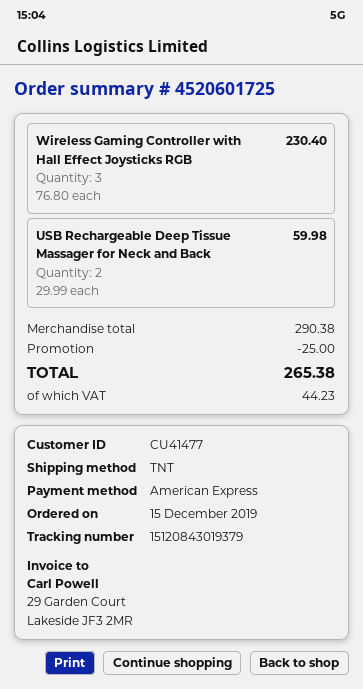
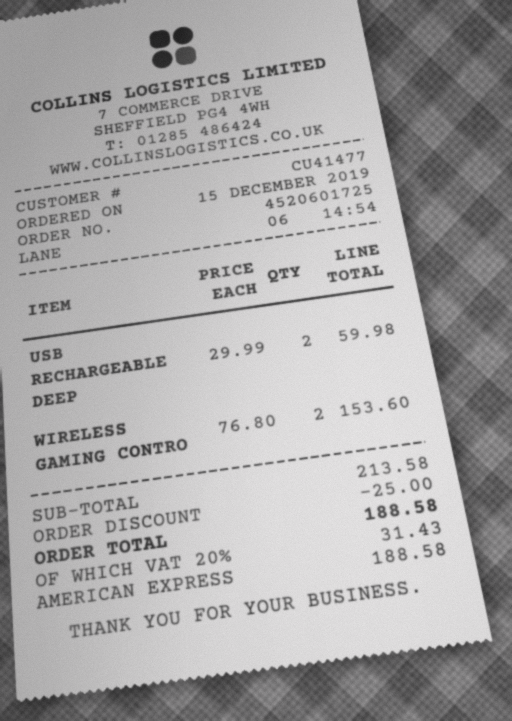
Wireless Gaming Controller with Hall Effect Joysticks RGB: 3 x 76.80 = 230.40 -> 2 x 76.80 = 153.60
subtotal: 290.38 -> 213.58
tax: 44.23 -> 31.43
total: 265.38 -> 188.58

